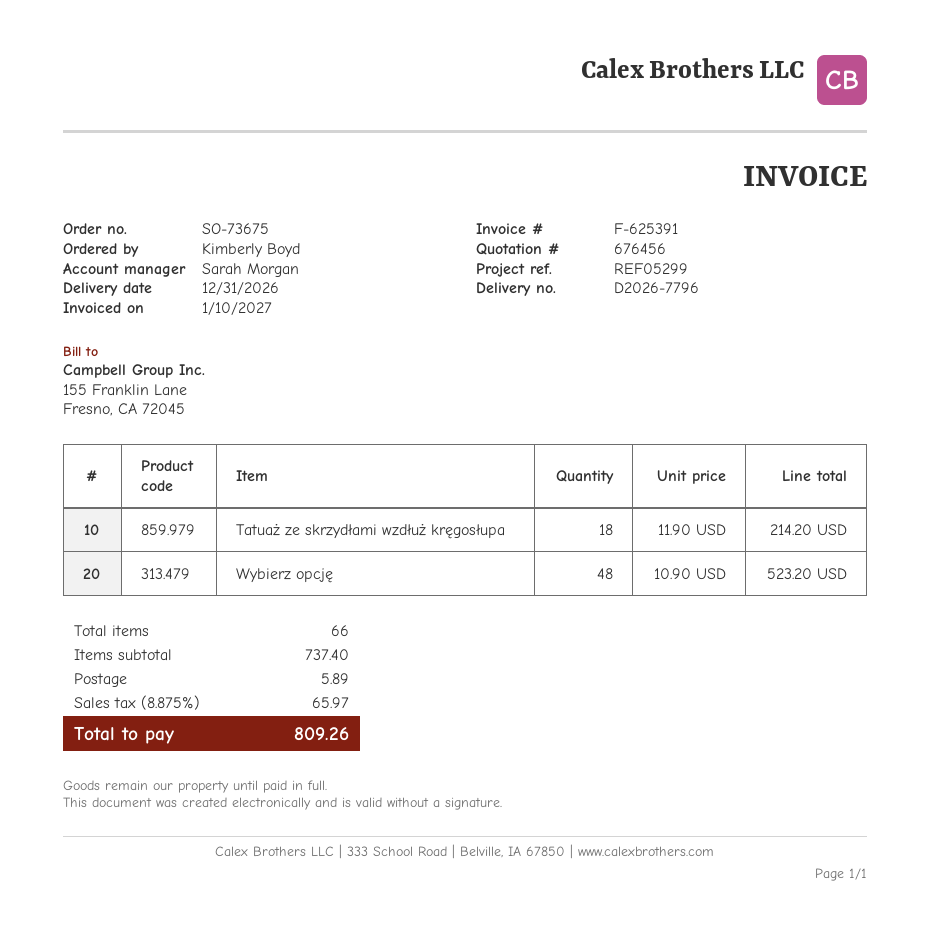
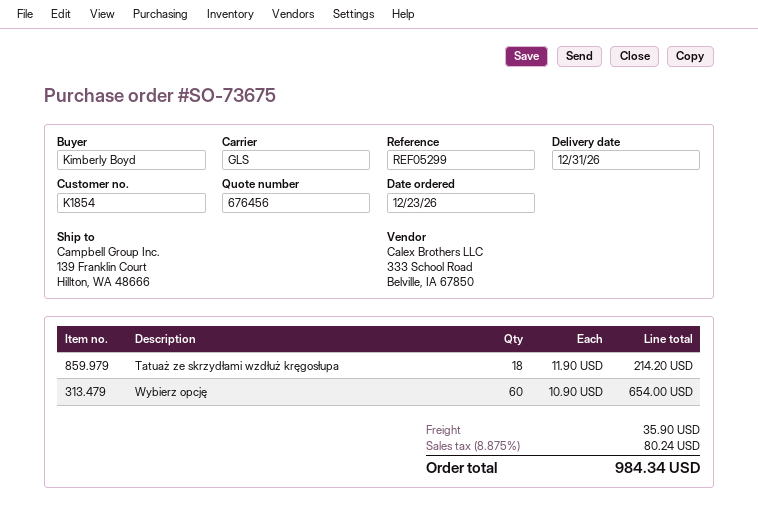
Wybierz opcję: 48 x 10.90 = 523.20 -> 60 x 10.90 = 654.00
shipping: 5.89 -> 35.90
tax: 8.875% = 65.97 -> 8.875% = 80.24
total: 809.26 -> 984.34

